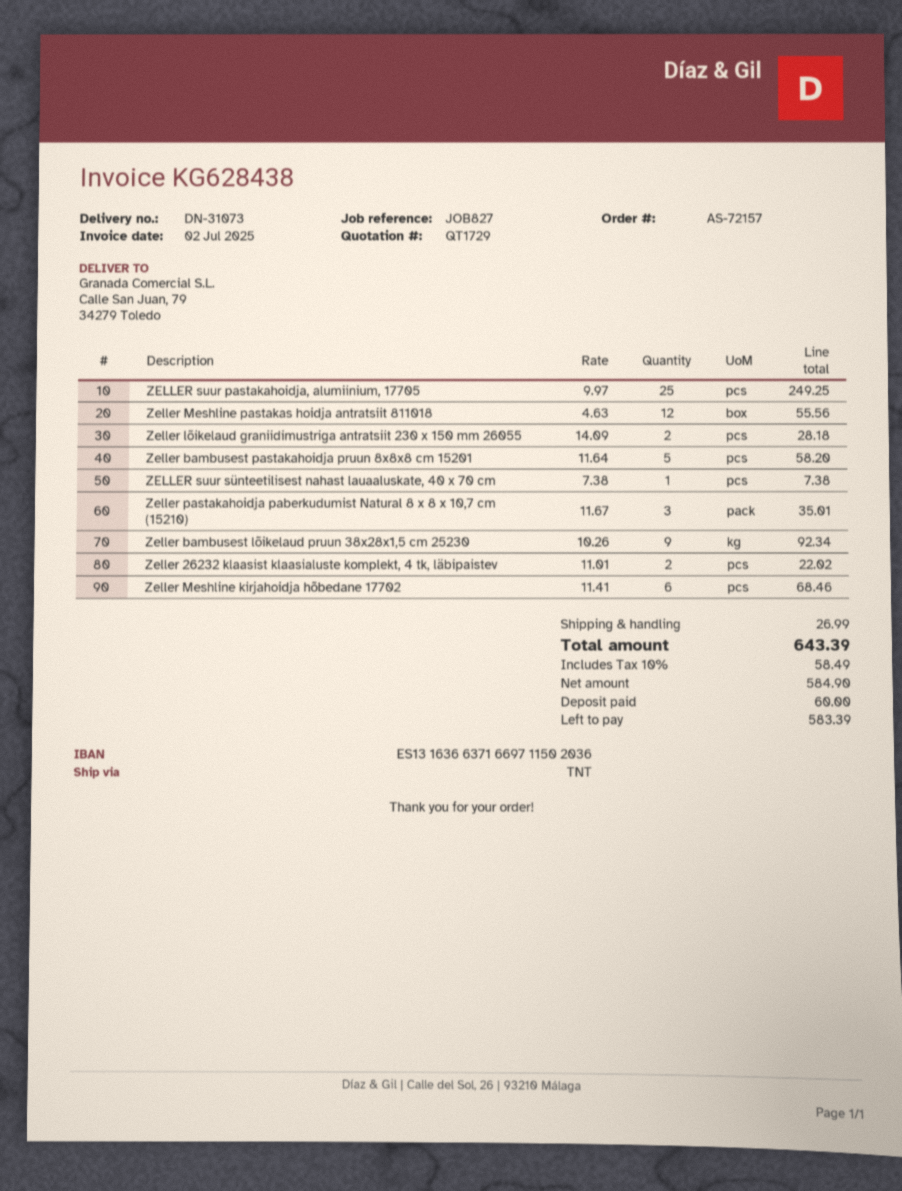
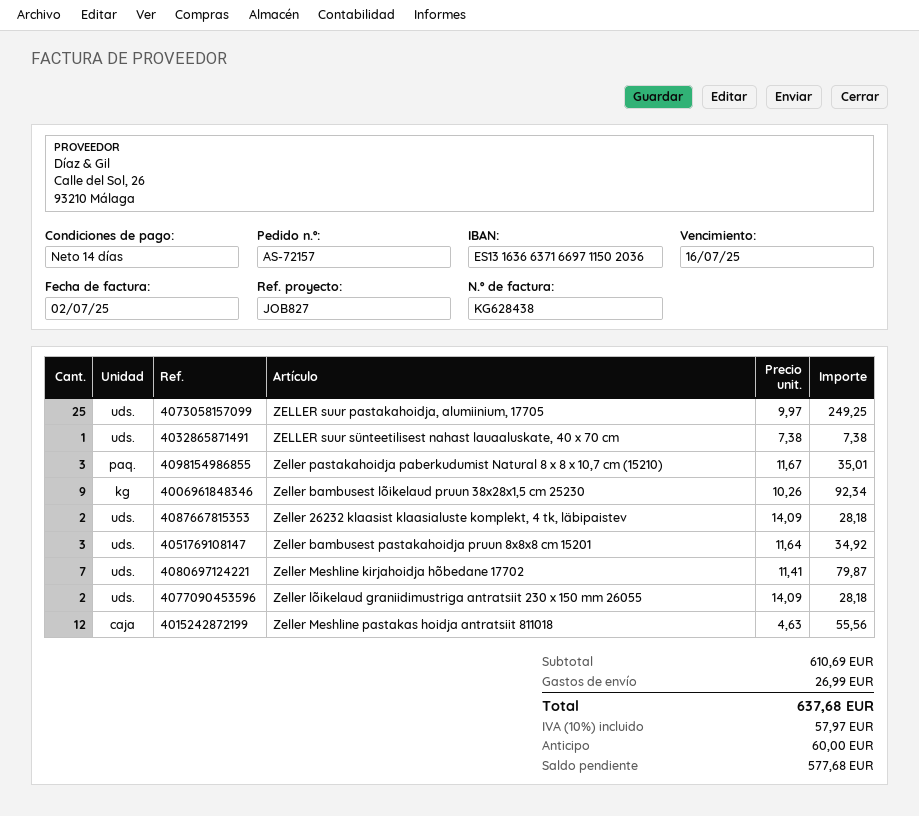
Zeller bambusest pastakahoidja pruun 8x8x8 cm 15201: 5 x 11.64 = 58.20 -> 3 x 11.64 = 34.92
Zeller 26232 klaasist klaasialuste komplekt, 4 tk, läbipaistev: 2 x 11.01 = 22.02 -> 2 x 14.09 = 28.18
Zeller Meshline kirjahoidja hõbedane 17702: 6 x 11.41 = 68.46 -> 7 x 11.41 = 79.87
tax: 10% = 58.49 -> 10% = 57.97
total: 643.39 -> 637.68
balance: 583.39 -> 577.68

